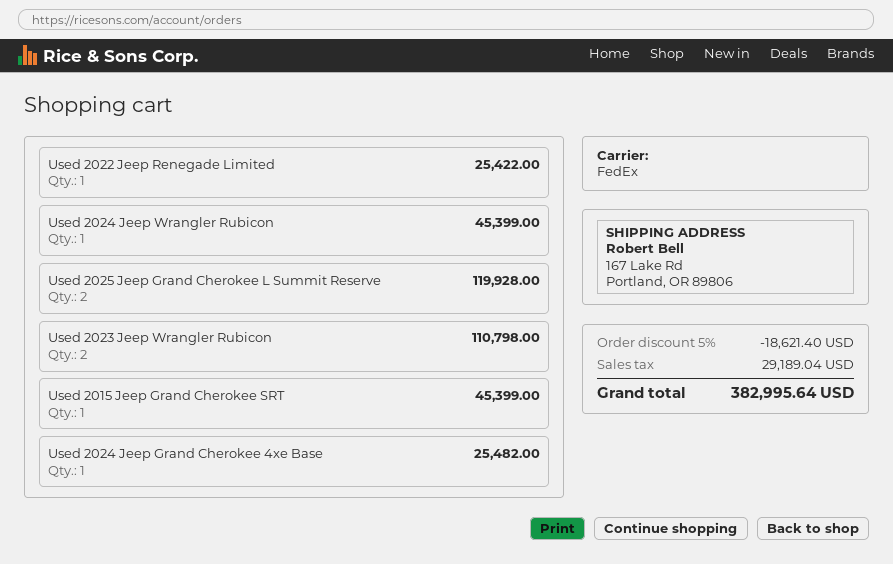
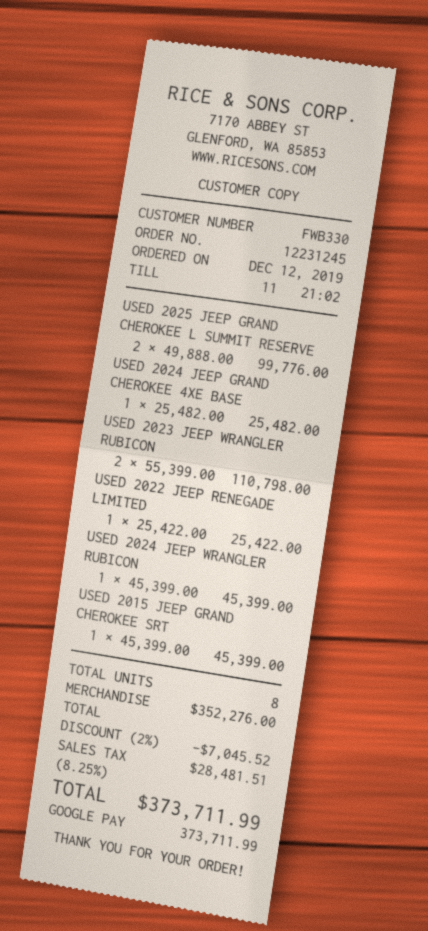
Used 2025 Jeep Grand Cherokee L Summit Reserve: 2 for 119928.00 -> 2 for 99776.00
discount: 5% = 18621.40 -> 2% = 7045.52
tax: 29189.04 -> 28481.51
total: 382995.64 -> 373711.99

